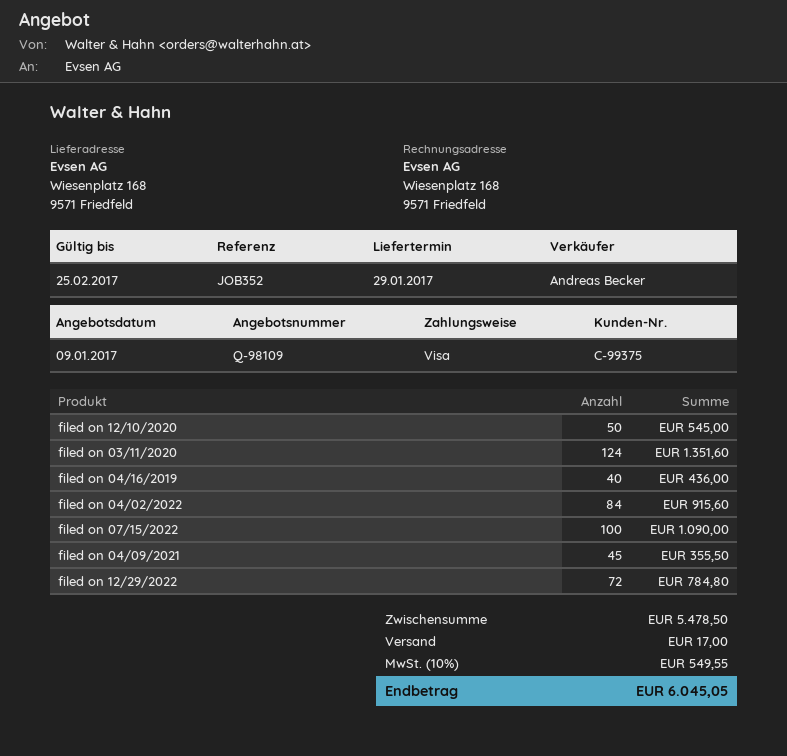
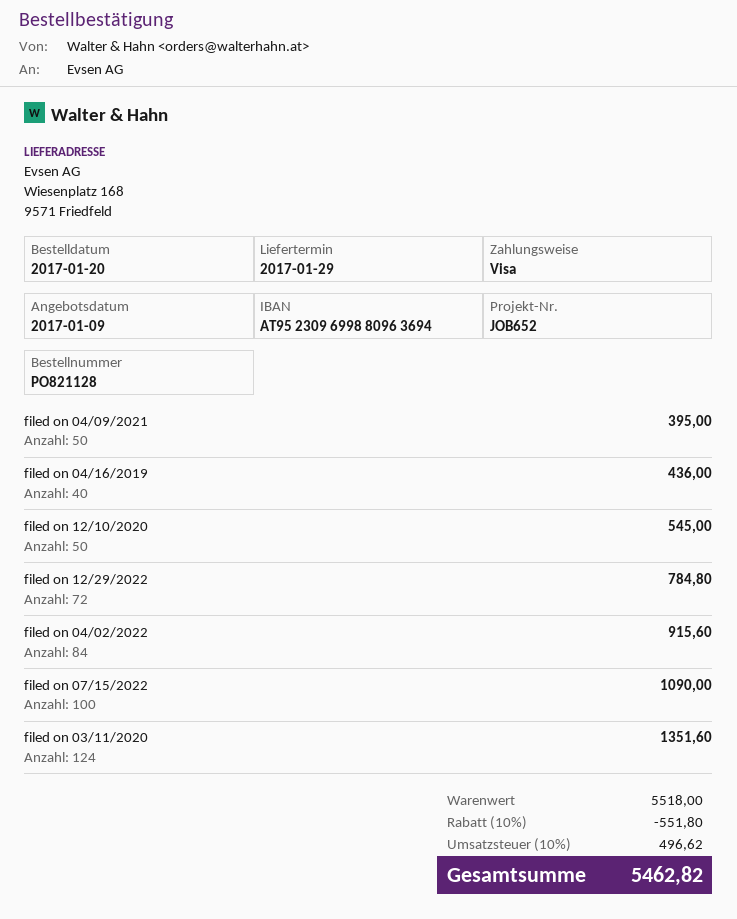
reference: JOB352 -> JOB652
filed on 04/09/2021: 45 for 355.50 -> 50 for 395.00
subtotal: 5478.50 -> 5518.00
discount: none -> 10% = 551.80
shipping: 17.00 -> none
tax: 10% = 549.55 -> 10% = 496.62
total: 6045.05 -> 5462.82

